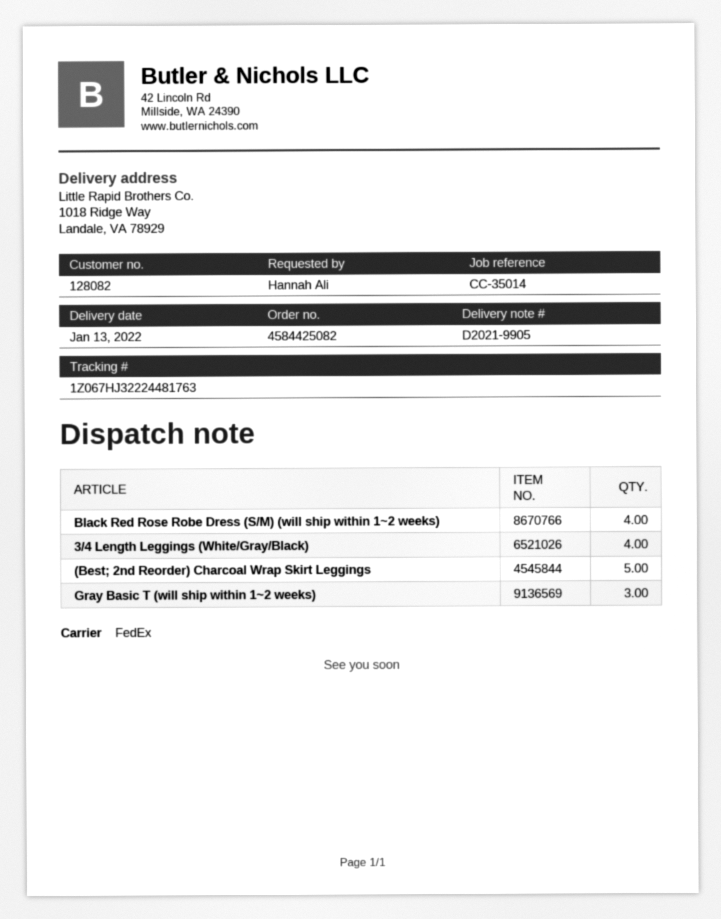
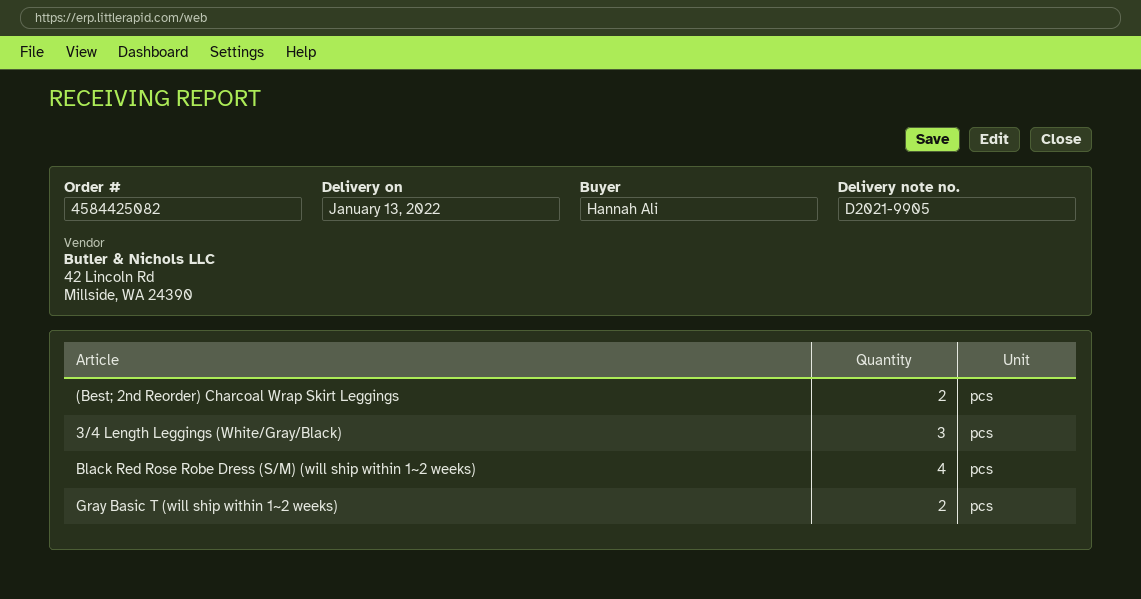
3/4 Length Leggings (White/Gray/Black): 4 -> 3
(Best; 2nd Reorder) Charcoal Wrap Skirt Leggings: 5 -> 2
Gray Basic T (will ship within 1~2 weeks): 3 -> 2

